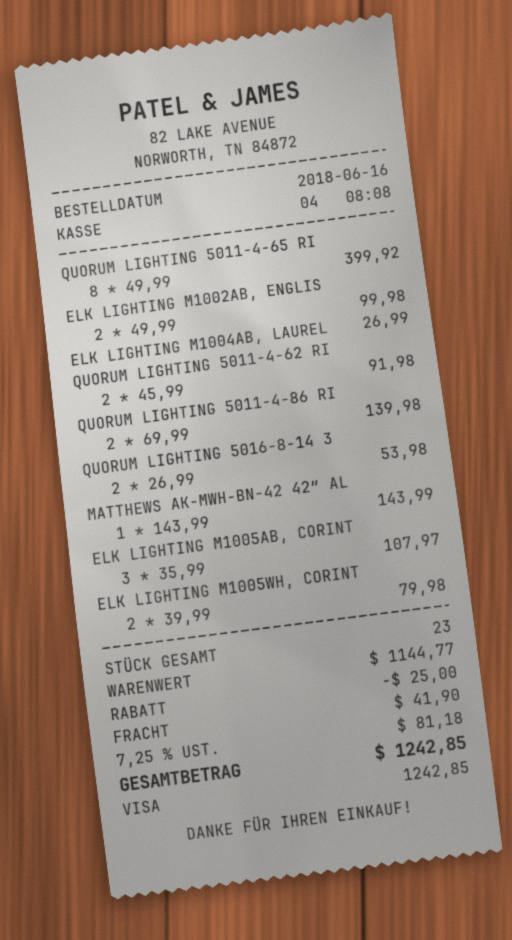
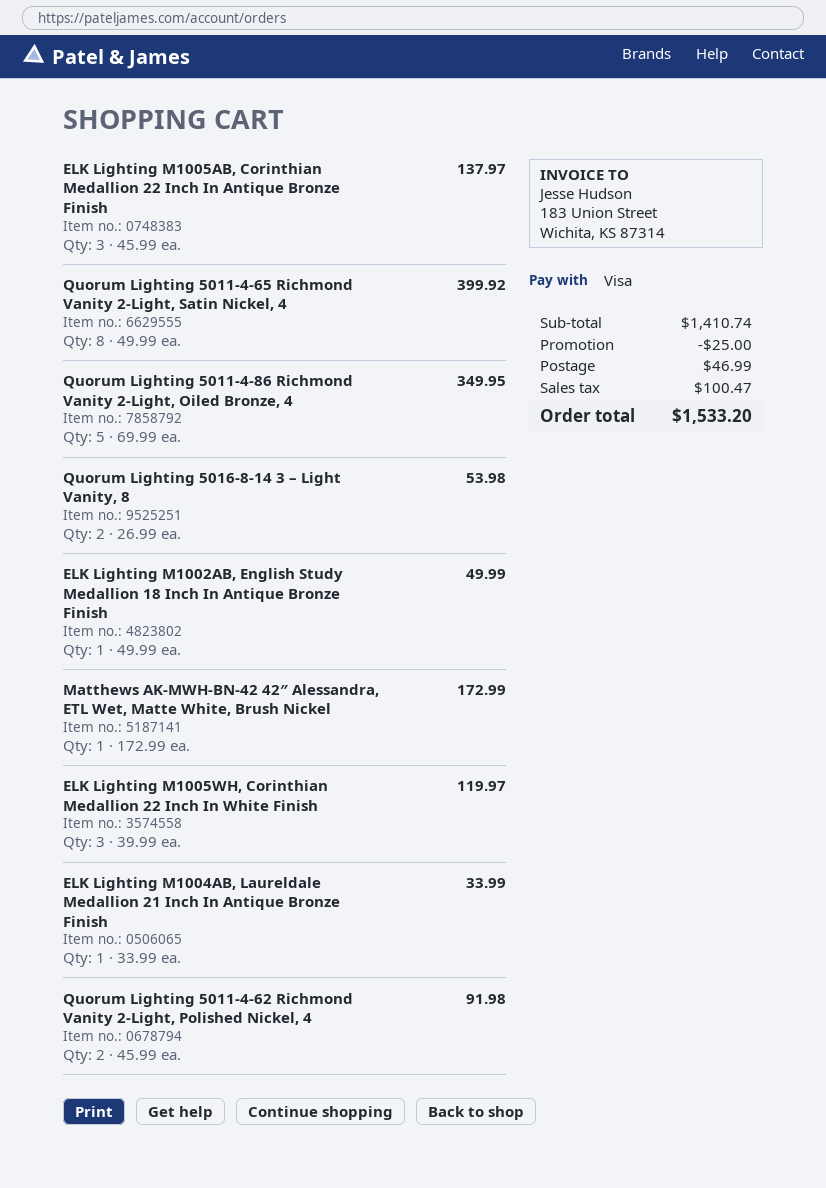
ELK LIGHTING M1002AB, ENGLIS: 2 x 49.99 = 99.98 -> 1 x 49.99 = 49.99
ELK LIGHTING M1004AB, LAUREL: 1 x 26.99 = 26.99 -> 1 x 33.99 = 33.99
QUORUM LIGHTING 5011-4-86 RI: 2 x 69.99 = 139.98 -> 5 x 69.99 = 349.95
MATTHEWS AK-MWH-BN-42 42″ AL: 1 x 143.99 = 143.99 -> 1 x 172.99 = 172.99
ELK LIGHTING M1005AB, CORINT: 3 x 35.99 = 107.97 -> 3 x 45.99 = 137.97
ELK LIGHTING M1005WH, CORINT: 2 x 39.99 = 79.98 -> 3 x 39.99 = 119.97
subtotal: 1144.77 -> 1410.74
shipping: 41.90 -> 46.99
tax: 81.18 -> 100.47
total: 1242.85 -> 1533.20

